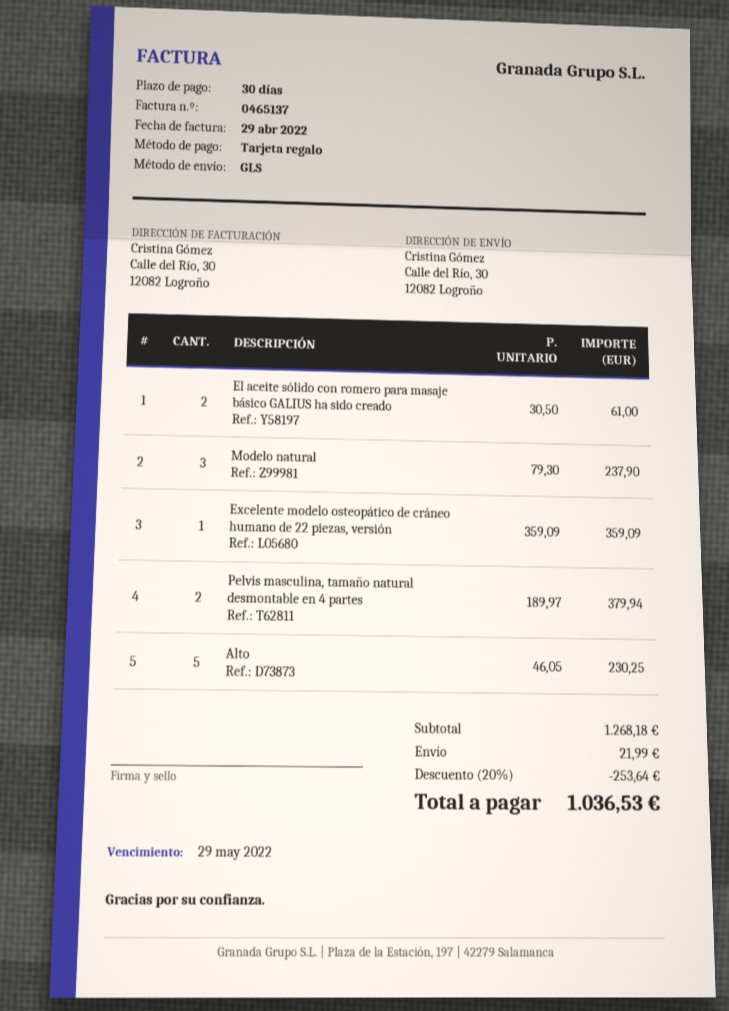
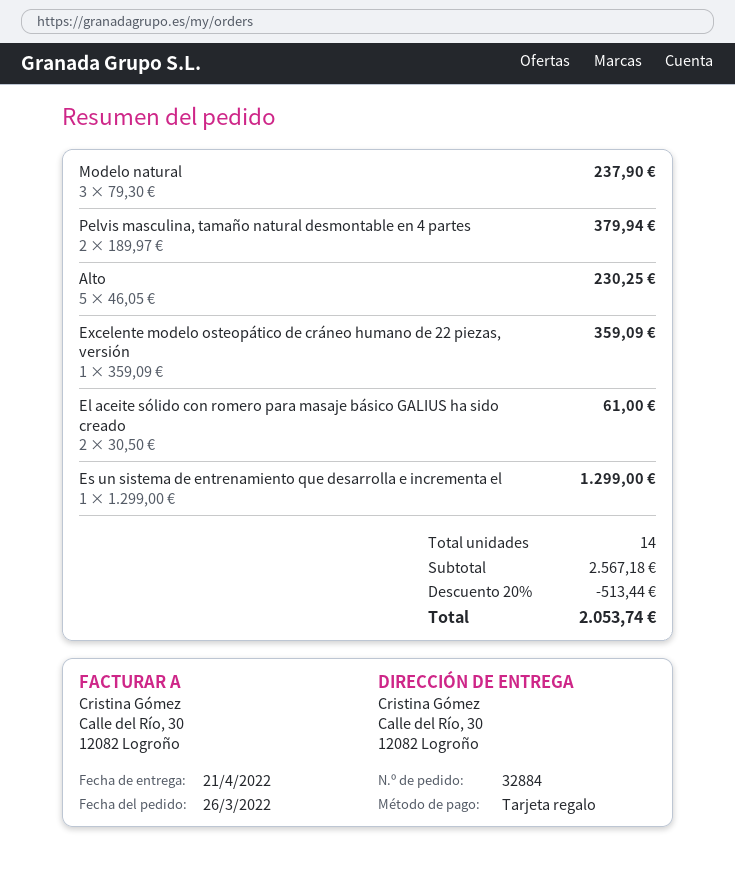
Es un sistema de entrenamiento que desarrolla e incrementa el: none -> 1 x 1299.00 = 1299.00
subtotal: 1268.18 -> 2567.18
discount: 20% = 253.64 -> 20% = 513.44
shipping: 21.99 -> none
total: 1036.53 -> 2053.74

